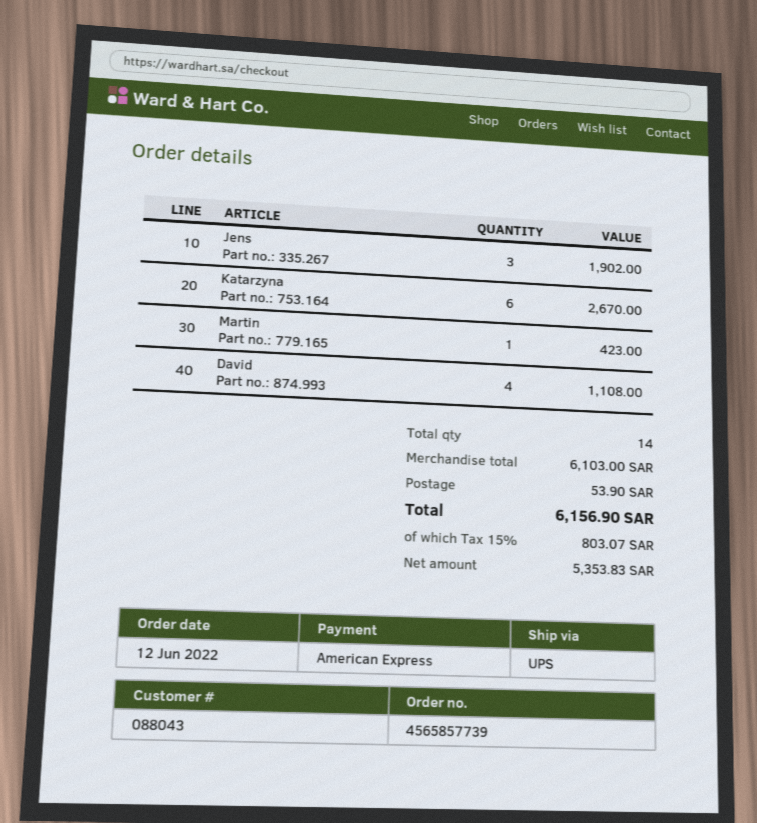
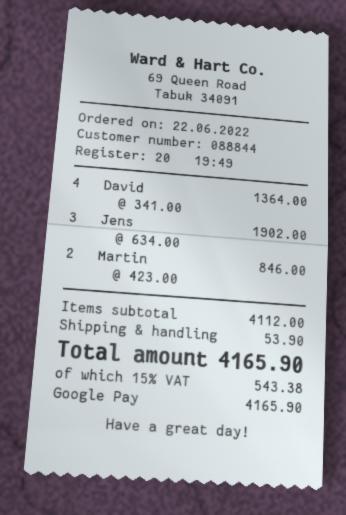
order date: 2022-06-12 -> 2022-06-22
customer number: 088043 -> 088844
payment method: American Express -> Google Pay
Katarzyna: 6 for 2670.00 -> none
Martin: 1 for 423.00 -> 2 for 846.00
David: 4 for 1108.00 -> 4 for 1364.00
subtotal: 6103.00 -> 4112.00
tax: 15% = 803.07 -> 15% = 543.38
total: 6156.90 -> 4165.90

